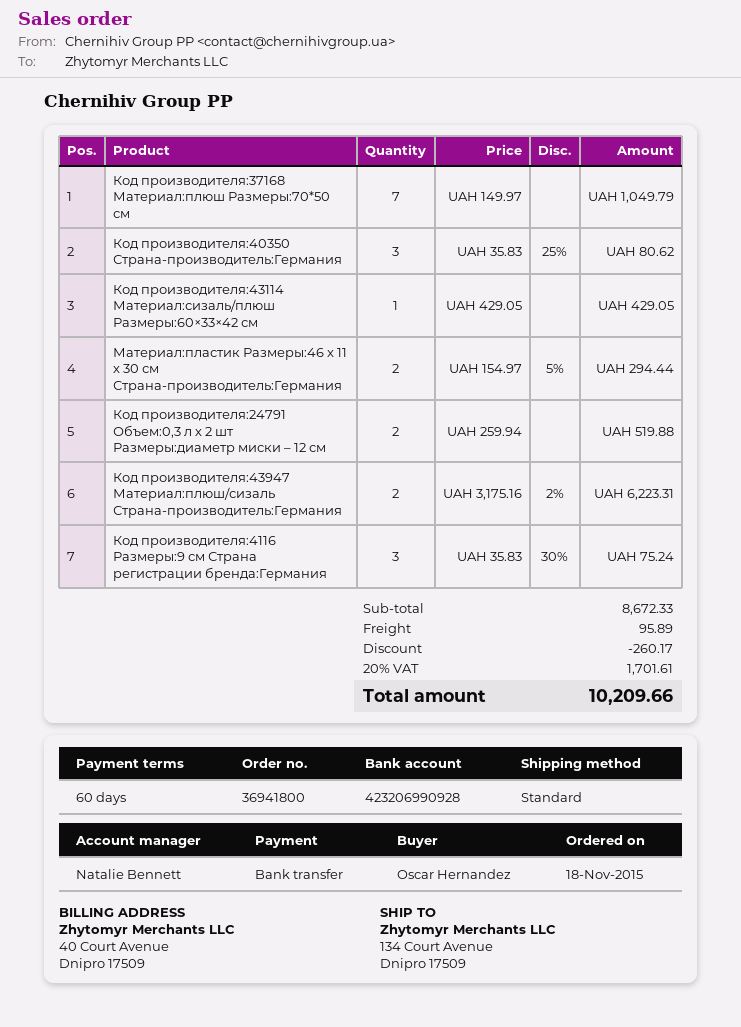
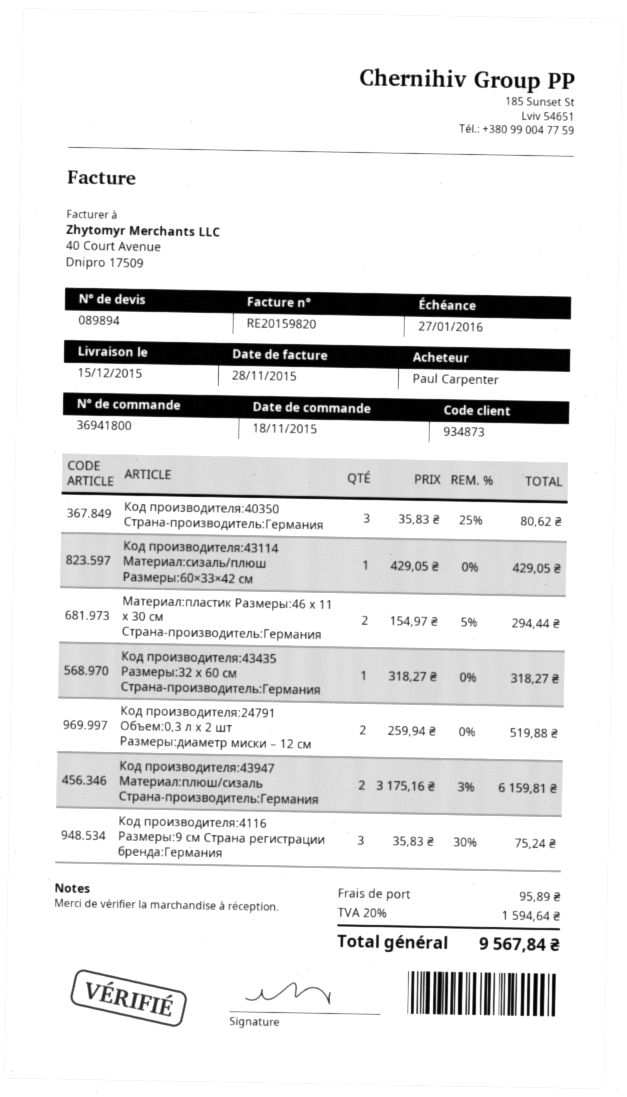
ordered by: Oscar Hernandez -> Paul Carpenter
Код производителя:37168 Материал:плюш Размеры:70*50 см: 7 x 149.97 = 1049.79 -> none
Код производителя:43947 Материал:плюш/сизаль Страна-производитель:Германия: 2 x 3175.16 - 2% = 6223.31 -> 2 x 3175.16 - 3% = 6159.81
Код производителя:43435 Размеры:32 х 60 см Страна-производитель:Германия: none -> 1 x 318.27 = 318.27
discount: 260.17 -> none
tax: 20% = 1701.61 -> 20% = 1594.64
total: 10209.66 -> 9567.84

